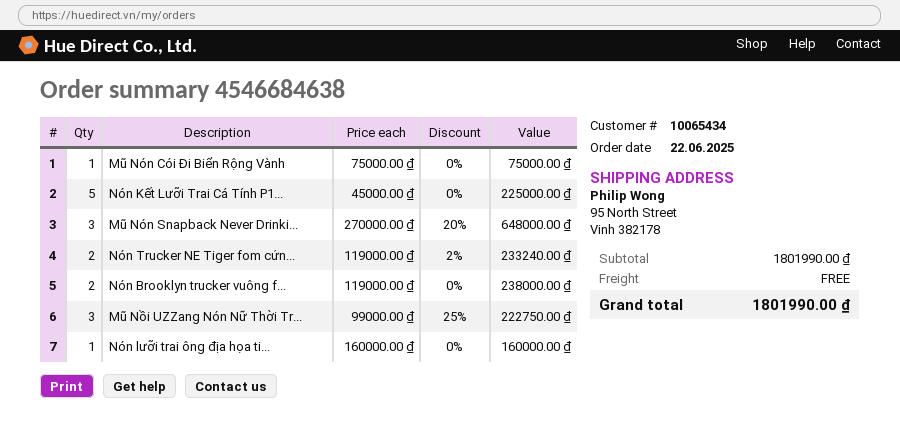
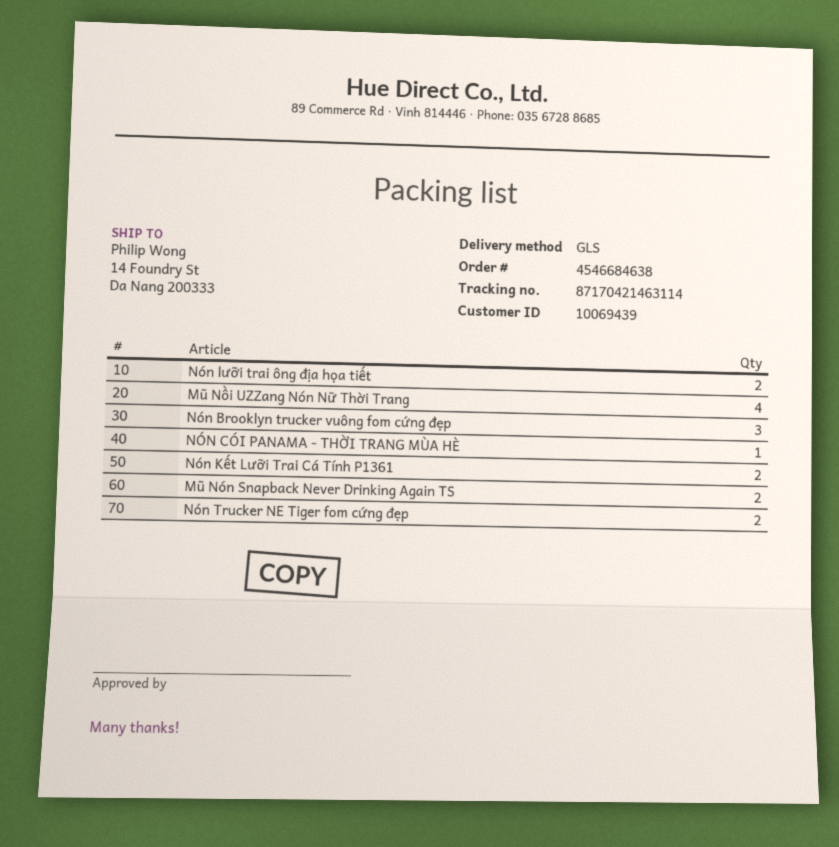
customer number: 10065434 -> 10069439
ship to: 95 North Street, Vinh 382178 -> 14 Foundry St, Da Nang 200333
Mũ Nón Cói Đi Biển Rộng Vành: 1 -> none
Nón Kết Lưỡi Trai Cá Tính P1...: 5 -> 2
Mũ Nón Snapback Never Drinki...: 3 -> 2
Nón Brooklyn trucker vuông f...: 2 -> 3
Mũ Nồi UZZang Nón Nữ Thời Tr...: 3 -> 4
Nón lưỡi trai ông địa họa ti...: 1 -> 2
NÓN CÓI PANAMA - THỜI TRANG MÙA HÈ: none -> 1

